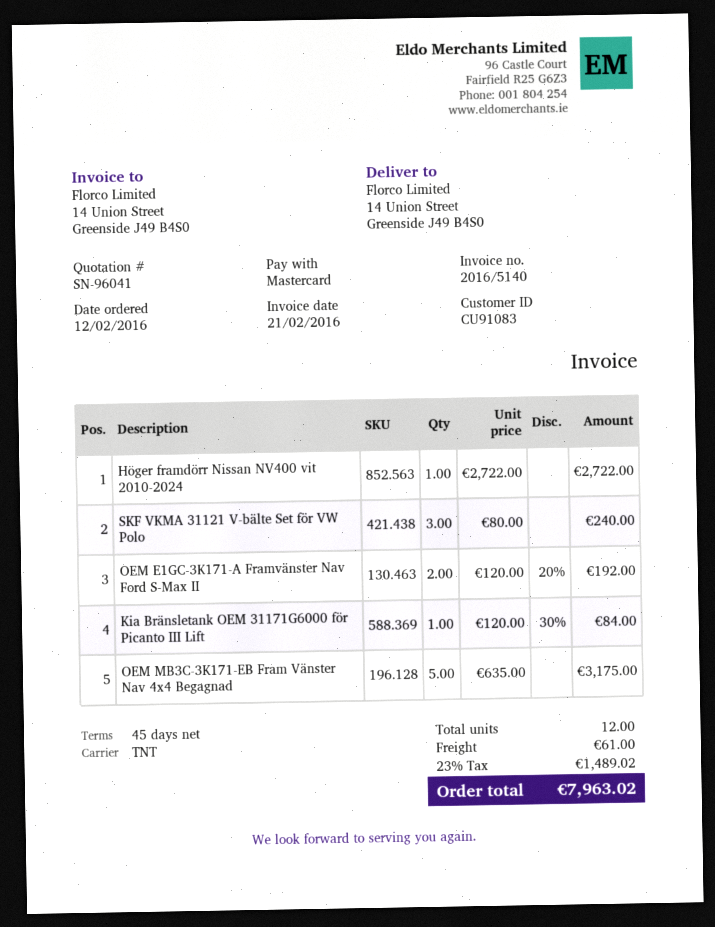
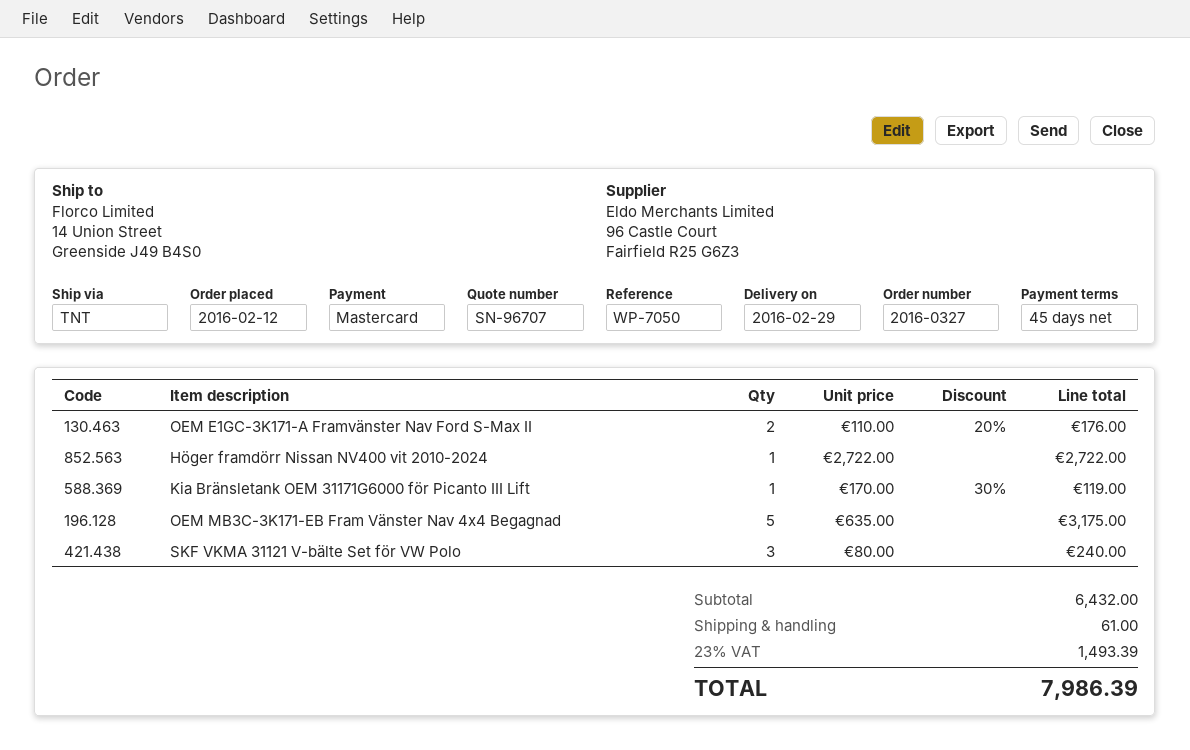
quote number: SN-96041 -> SN-96707
OEM E1GC-3K171-A Framvänster Nav Ford S-Max II: 2 x 120.00 - 20% = 192.00 -> 2 x 110.00 - 20% = 176.00
Kia Bränsletank OEM 31171G6000 för Picanto III Lift: 1 x 120.00 - 30% = 84.00 -> 1 x 170.00 - 30% = 119.00
tax: 23% = 1489.02 -> 23% = 1493.39
total: 7963.02 -> 7986.39

